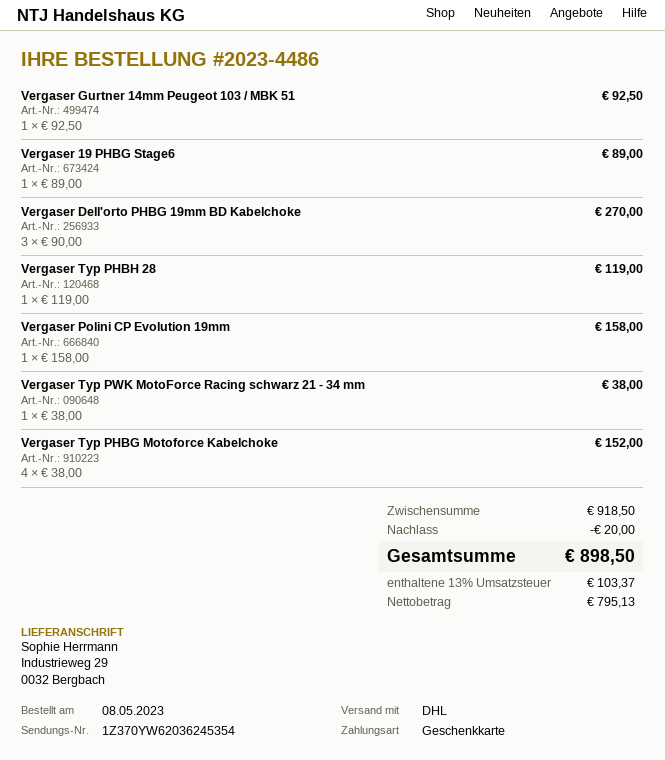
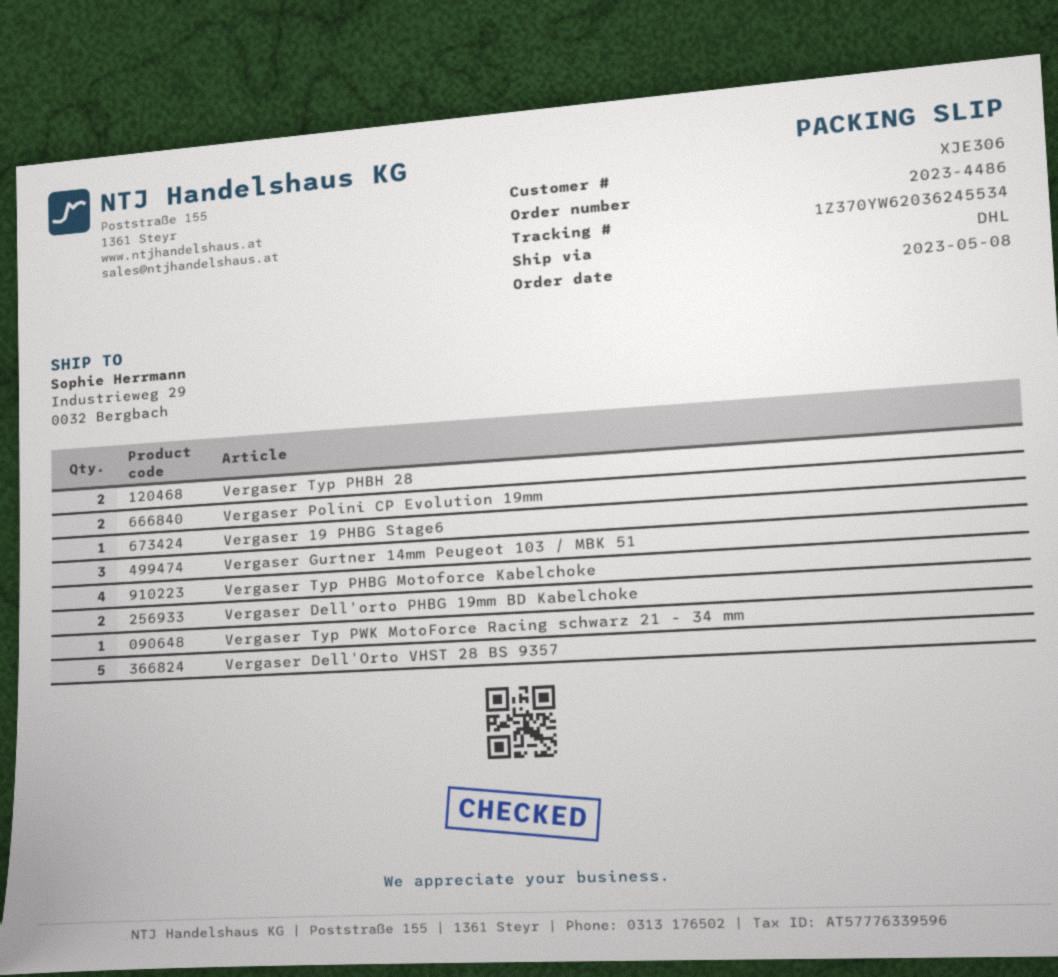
tracking number: 1Z370YW62036245354 -> 1Z370YW62036245534
Vergaser Gurtner 14mm Peugeot 103 / MBK 51: 1 -> 3
Vergaser Dell'orto PHBG 19mm BD Kabelchoke: 3 -> 2
Vergaser Typ PHBH 28: 1 -> 2
Vergaser Polini CP Evolution 19mm: 1 -> 2
Vergaser Dell'Orto VHST 28 BS 9357: none -> 5

